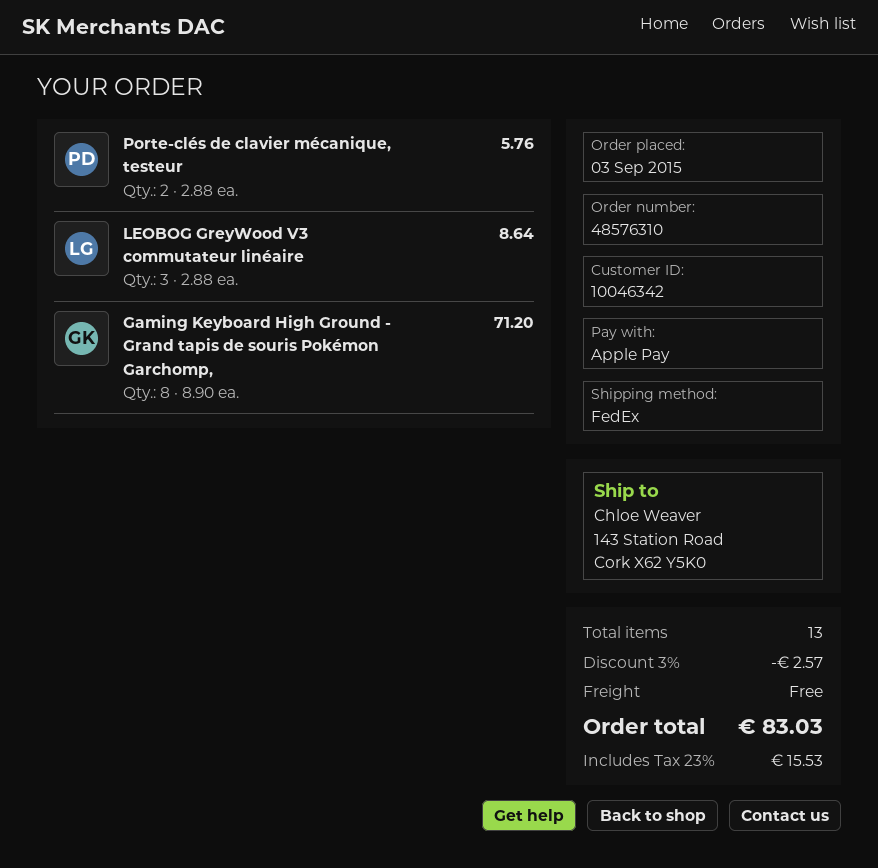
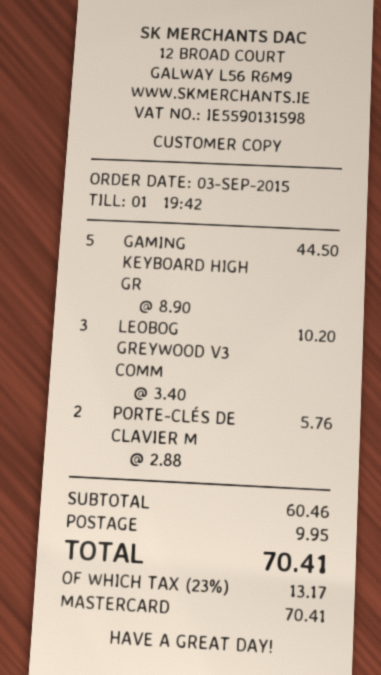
payment method: Apple Pay -> Mastercard
LEOBOG GreyWood V3 commutateur linéaire: 3 x 2.88 = 8.64 -> 3 x 3.40 = 10.20
Gaming Keyboard High Ground - Grand tapis de souris Pokémon Garchomp,: 8 x 8.90 = 71.20 -> 5 x 8.90 = 44.50
discount: 3% = 2.57 -> none
shipping: 0.00 -> 9.95
tax: 23% = 15.53 -> 23% = 13.17
total: 83.03 -> 70.41

